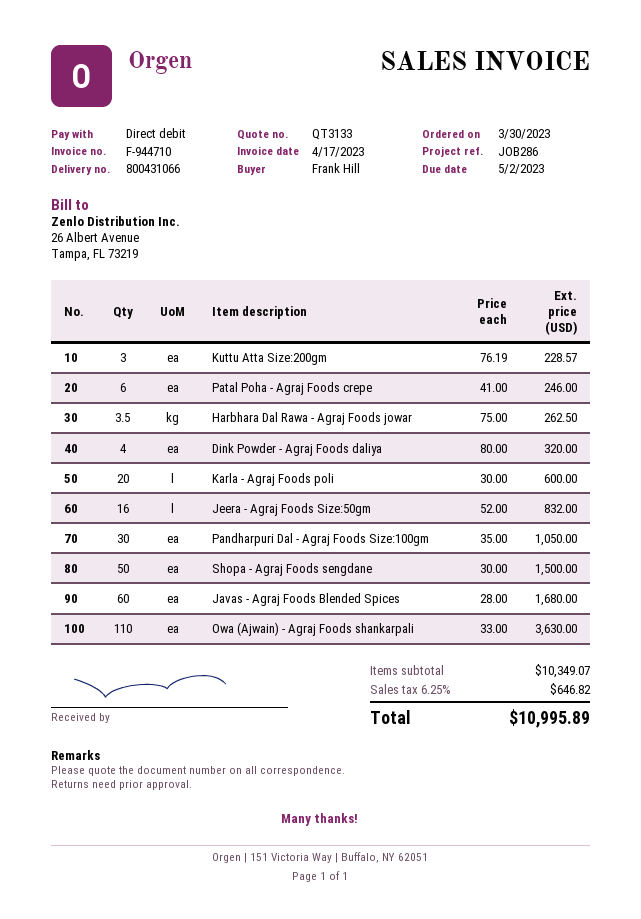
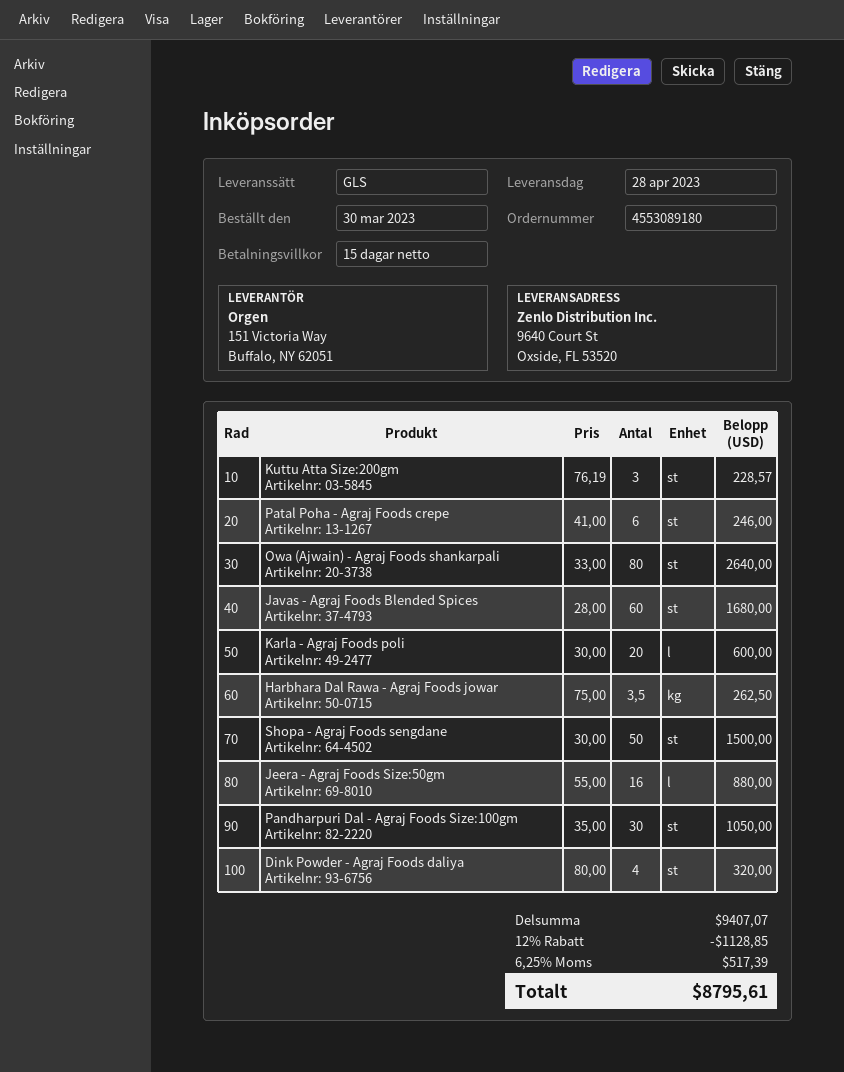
Jeera - Agraj Foods Size:50gm: 16 x 52.00 = 832.00 -> 16 x 55.00 = 880.00
Owa (Ajwain) - Agraj Foods shankarpali: 110 x 33.00 = 3630.00 -> 80 x 33.00 = 2640.00
subtotal: 10349.07 -> 9407.07
discount: none -> 12% = 1128.85
tax: 6.25% = 646.82 -> 6.25% = 517.39
total: 10995.89 -> 8795.61

